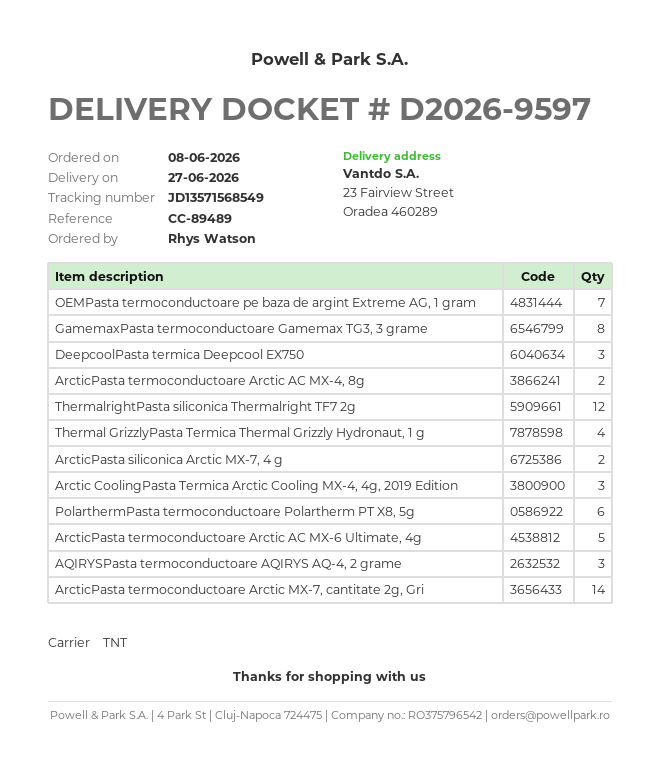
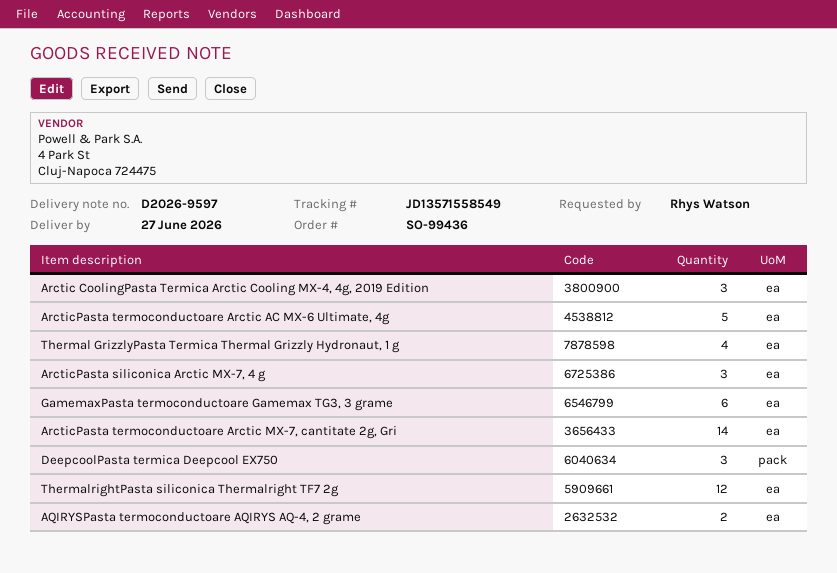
tracking number: JD13571568549 -> JD13571558549
OEMPasta termoconductoare pe baza de argint Extreme AG, 1 gram: 7 -> none
GamemaxPasta termoconductoare Gamemax TG3, 3 grame: 8 -> 6
ArcticPasta termoconductoare Arctic AC MX-4, 8g: 2 -> none
ArcticPasta siliconica Arctic MX-7, 4 g: 2 -> 3
PolarthermPasta termoconductoare Polartherm PT X8, 5g: 6 -> none
AQIRYSPasta termoconductoare AQIRYS AQ-4, 2 grame: 3 -> 2

